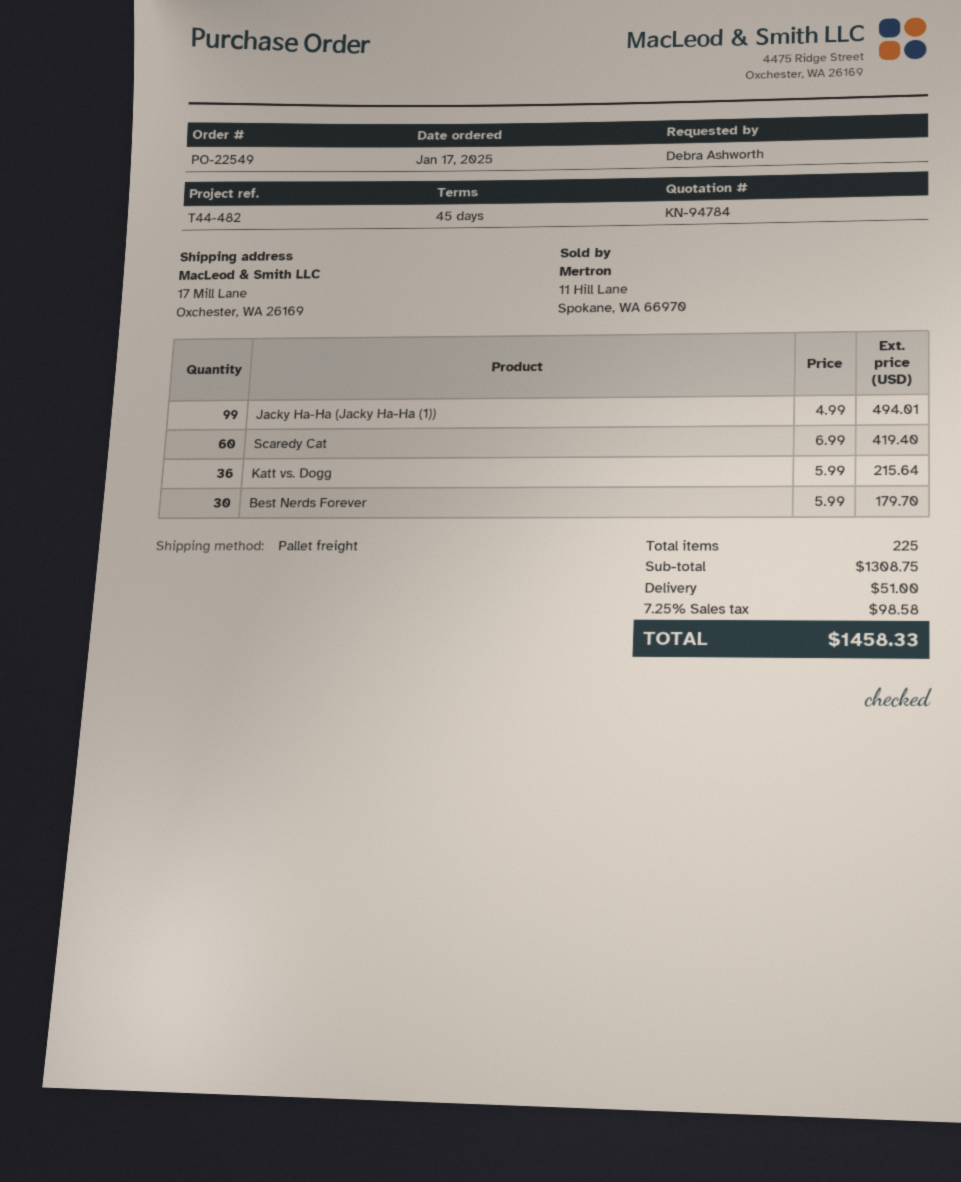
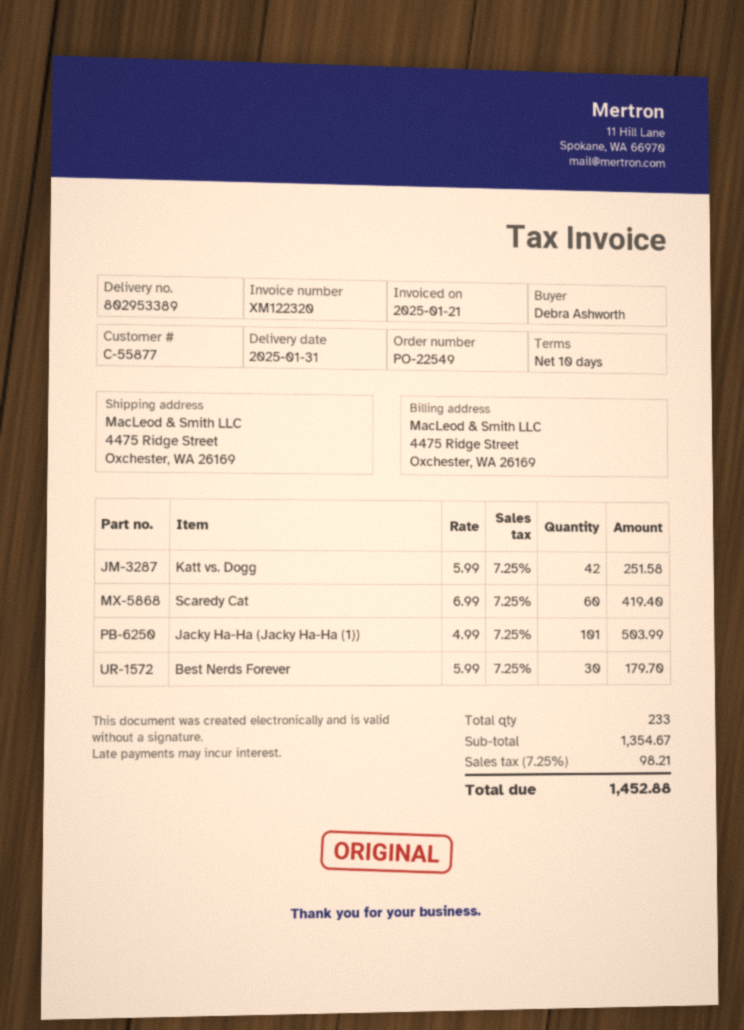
payment terms: 45 days -> 10 days
ship to: 17 Mill Lane, Oxchester, WA 26169 -> 4475 Ridge Street, Oxchester, WA 26169
Jacky Ha-Ha (Jacky Ha-Ha (1)): 99 x 4.99 = 494.01 -> 101 x 4.99 = 503.99
Katt vs. Dogg: 36 x 5.99 = 215.64 -> 42 x 5.99 = 251.58
total quantity: 225 -> 233
subtotal: 1308.75 -> 1354.67
shipping: 51.00 -> none
tax: 7.25% = 98.58 -> 7.25% = 98.21
total: 1458.33 -> 1452.88

